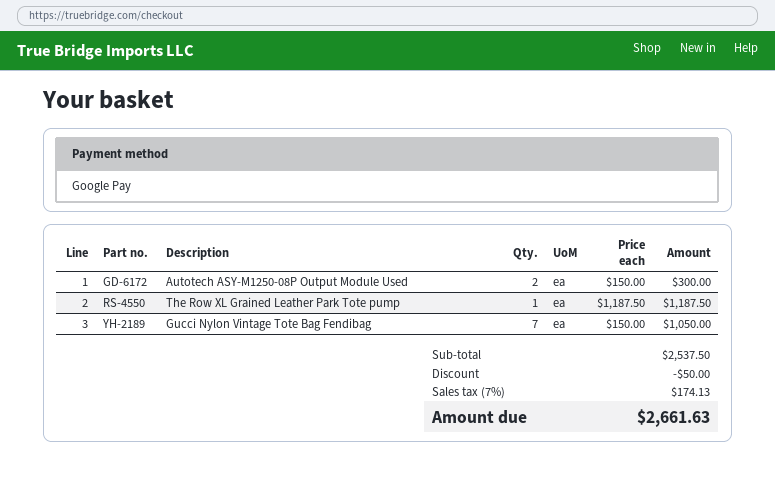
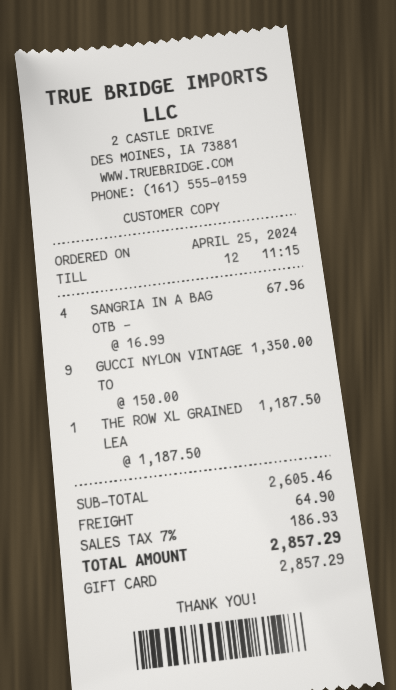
payment method: Google Pay -> gift card
Autotech ASY-M1250-08P Output Module Used: 2 x 150.00 = 300.00 -> none
Gucci Nylon Vintage Tote Bag Fendibag: 7 x 150.00 = 1050.00 -> 9 x 150.00 = 1350.00
SANGRIA IN A BAG OTB –: none -> 4 x 16.99 = 67.96
subtotal: 2537.50 -> 2605.46
discount: 50.00 -> none
shipping: none -> 64.90
tax: 7% = 174.13 -> 7% = 186.93
total: 2661.63 -> 2857.29

